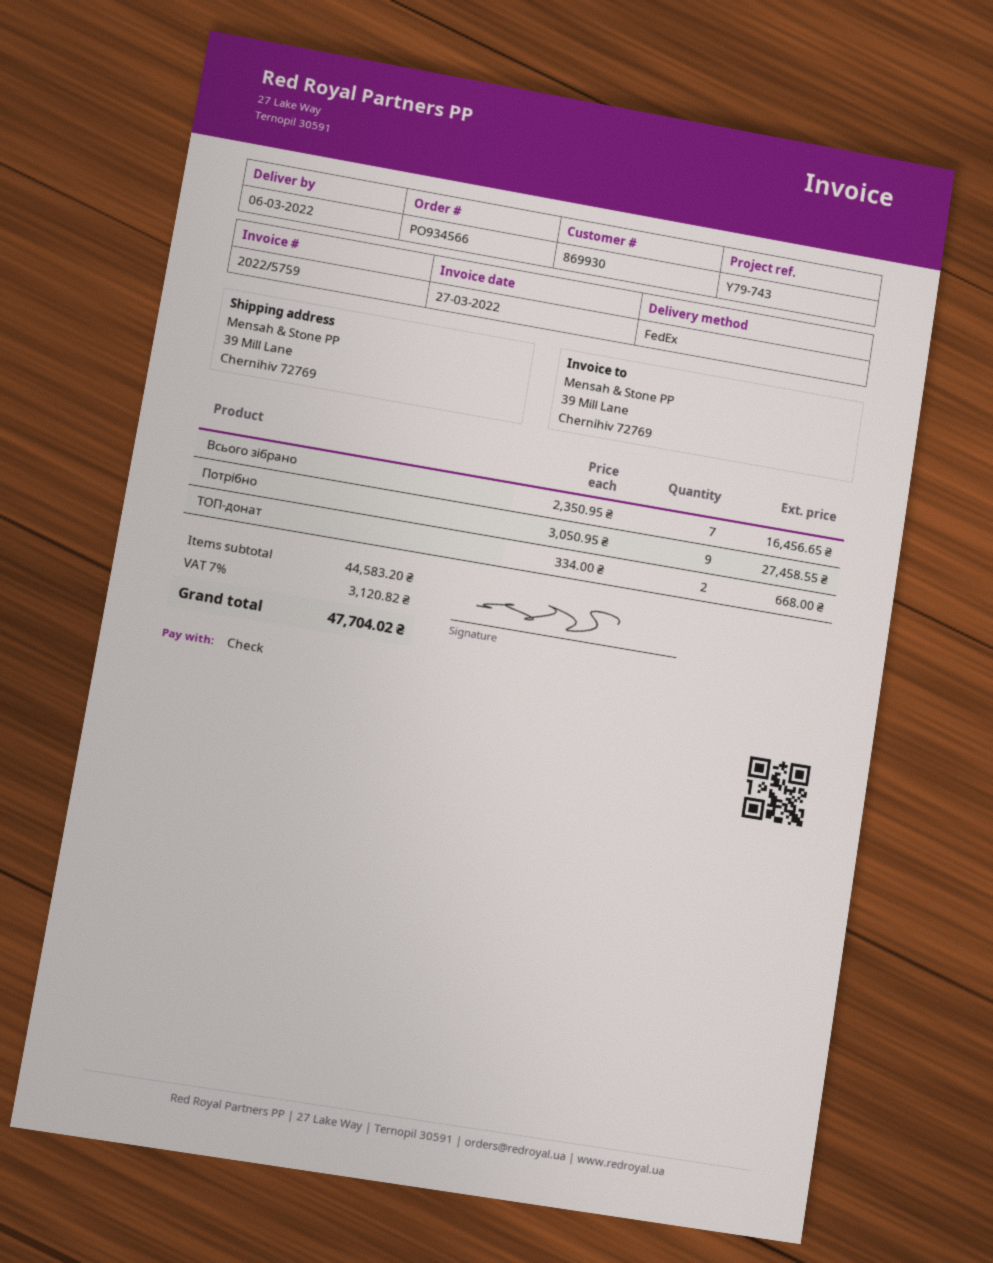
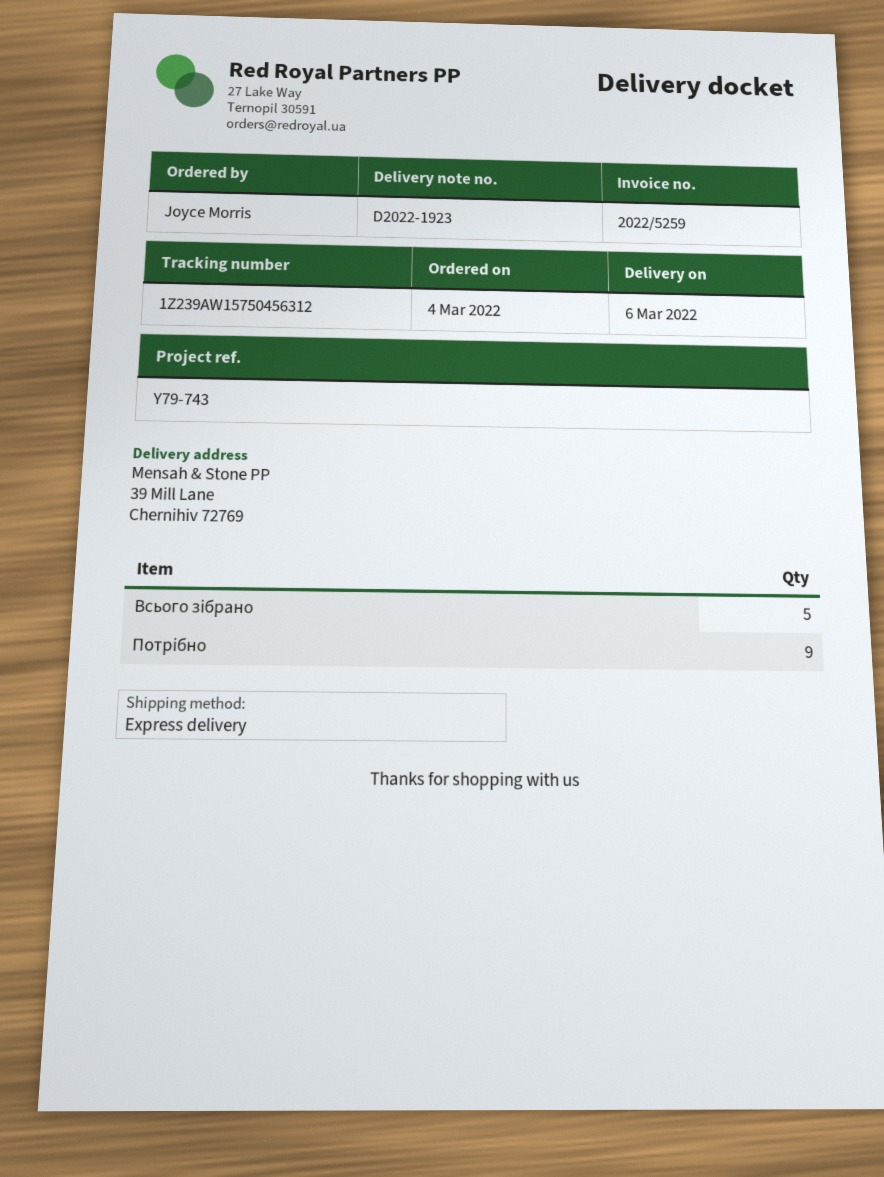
invoice number: 2022/5759 -> 2022/5259
shipping method: FedEx -> express
Всього зібрано: 7 -> 5
ТОП-донат: 2 -> none

